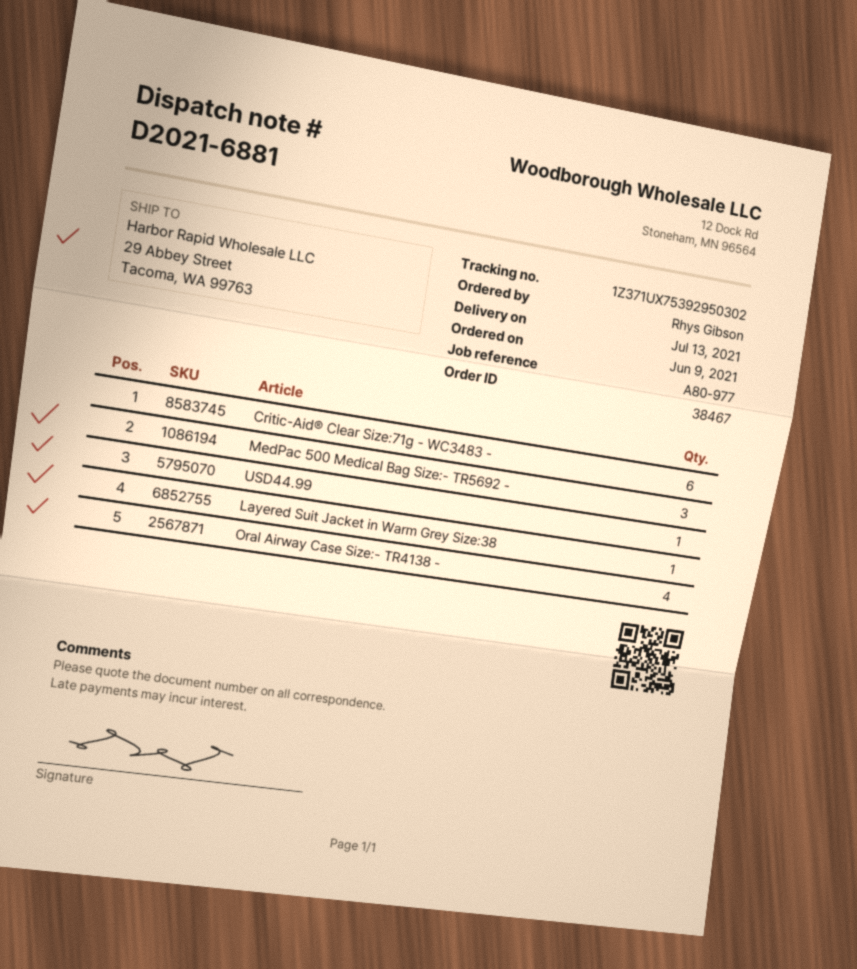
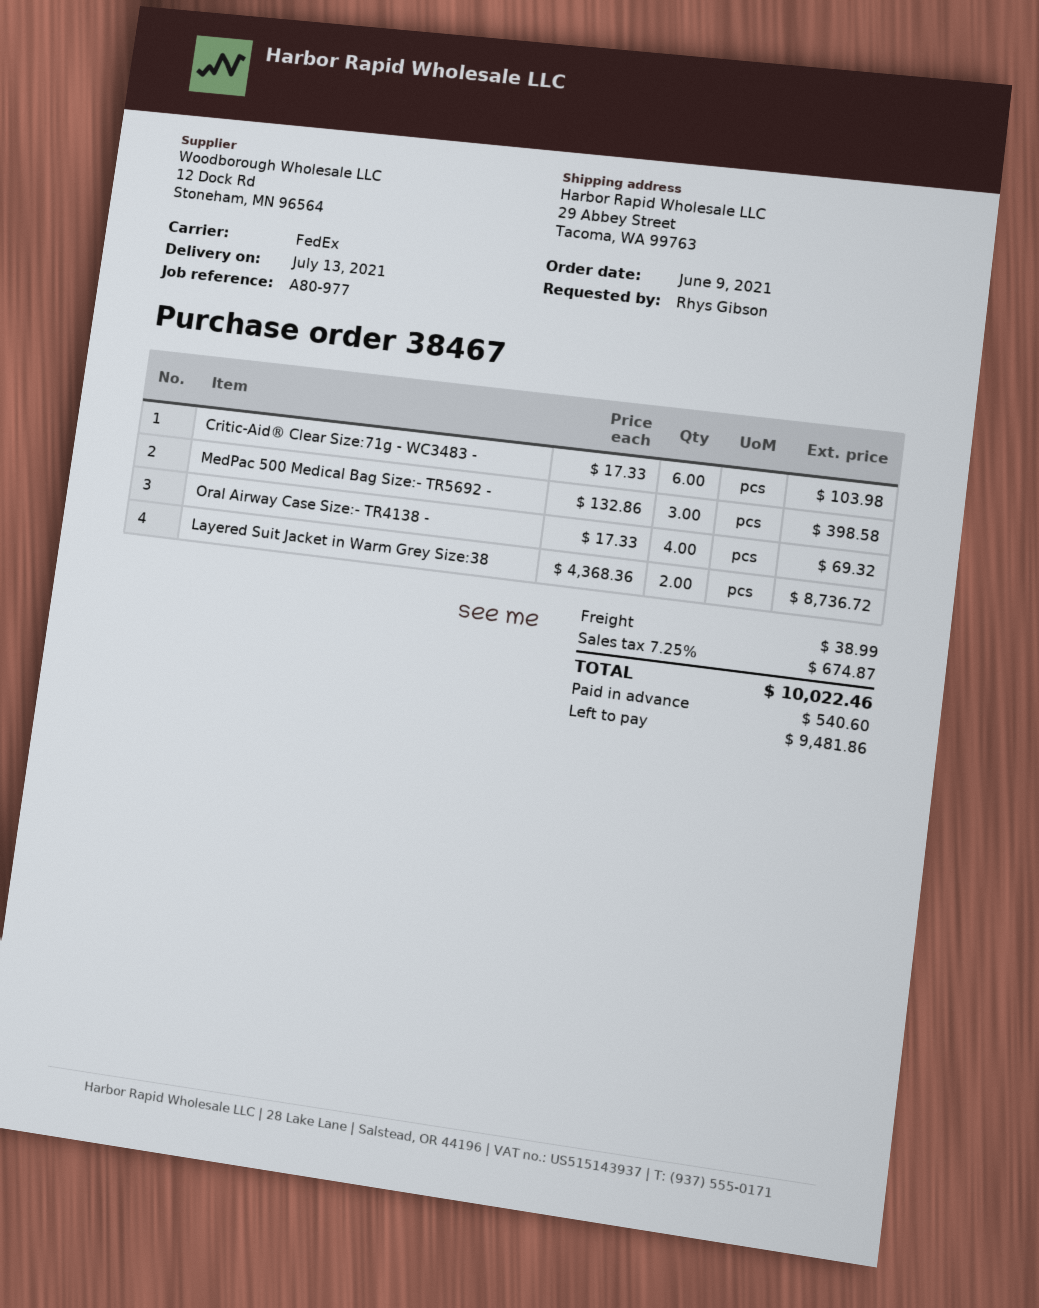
USD44.99: 1 -> none
Layered Suit Jacket in Warm Grey Size:38: 1 -> 2

